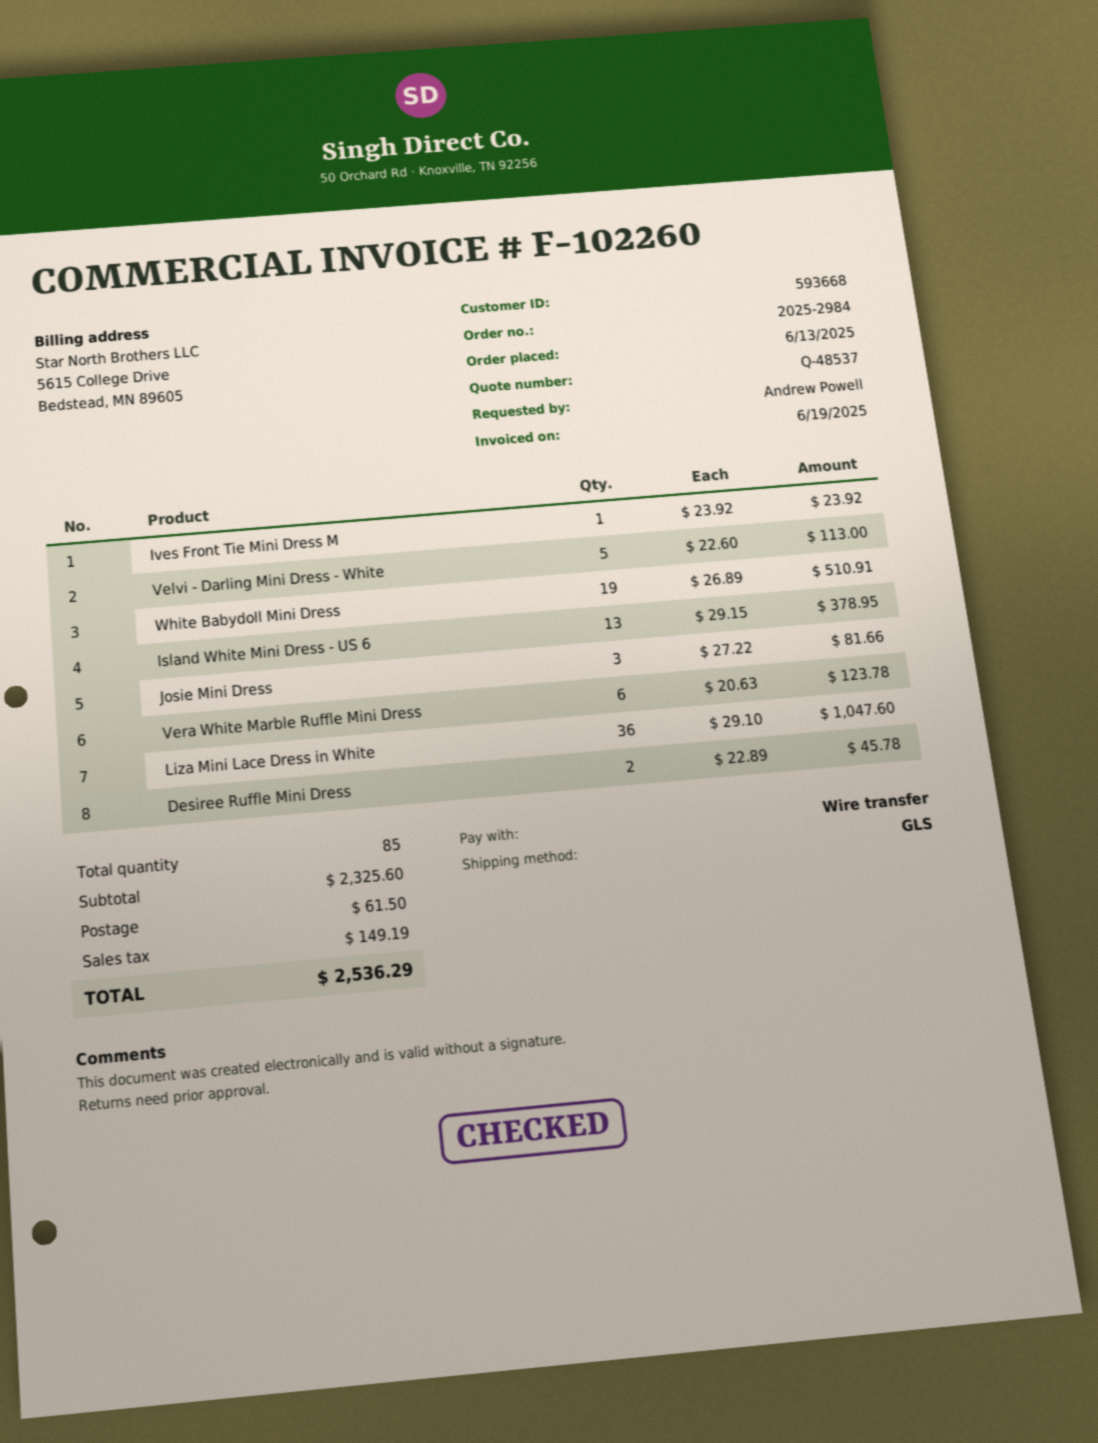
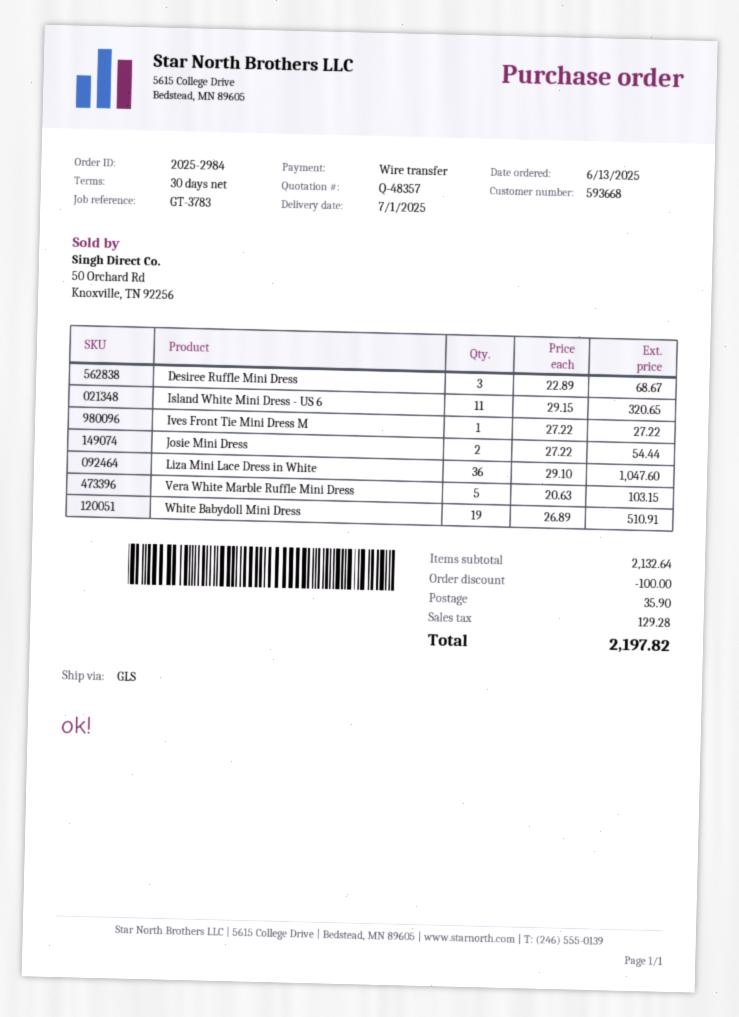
quote number: Q-48537 -> Q-48357
Ives Front Tie Mini Dress M: 1 x 23.92 = 23.92 -> 1 x 27.22 = 27.22
Velvi - Darling Mini Dress - White: 5 x 22.60 = 113.00 -> none
Island White Mini Dress - US 6: 13 x 29.15 = 378.95 -> 11 x 29.15 = 320.65
Josie Mini Dress: 3 x 27.22 = 81.66 -> 2 x 27.22 = 54.44
Vera White Marble Ruffle Mini Dress: 6 x 20.63 = 123.78 -> 5 x 20.63 = 103.15
Desiree Ruffle Mini Dress: 2 x 22.89 = 45.78 -> 3 x 22.89 = 68.67
subtotal: 2325.60 -> 2132.64
discount: none -> 100.00
shipping: 61.50 -> 35.90
tax: 149.19 -> 129.28
total: 2536.29 -> 2197.82

